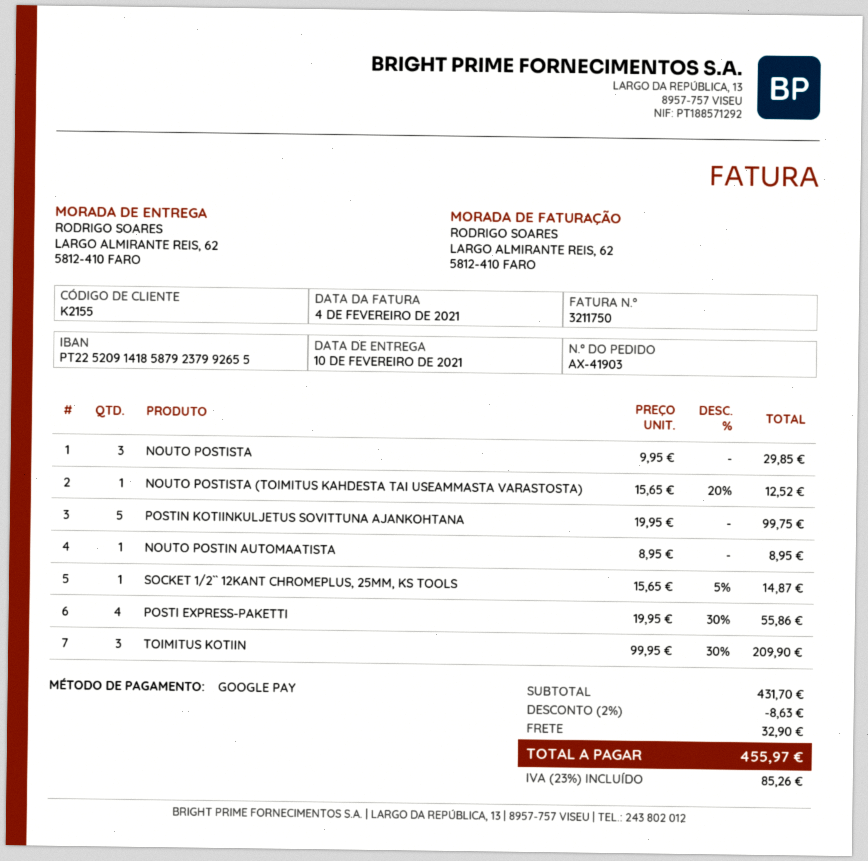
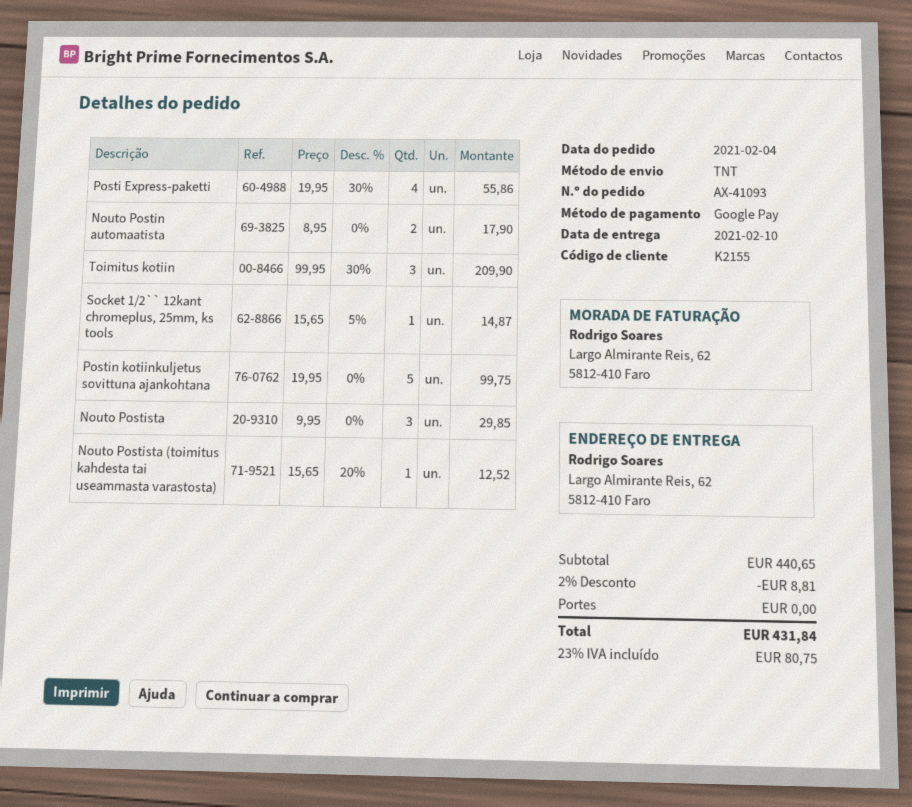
order number: AX-41903 -> AX-41093
NOUTO POSTIN AUTOMAATISTA: 1 x 8.95 = 8.95 -> 2 x 8.95 = 17.90
subtotal: 431.70 -> 440.65
discount: 2% = 8.63 -> 2% = 8.81
shipping: 32.90 -> 0.00
tax: 23% = 85.26 -> 23% = 80.75
total: 455.97 -> 431.84

